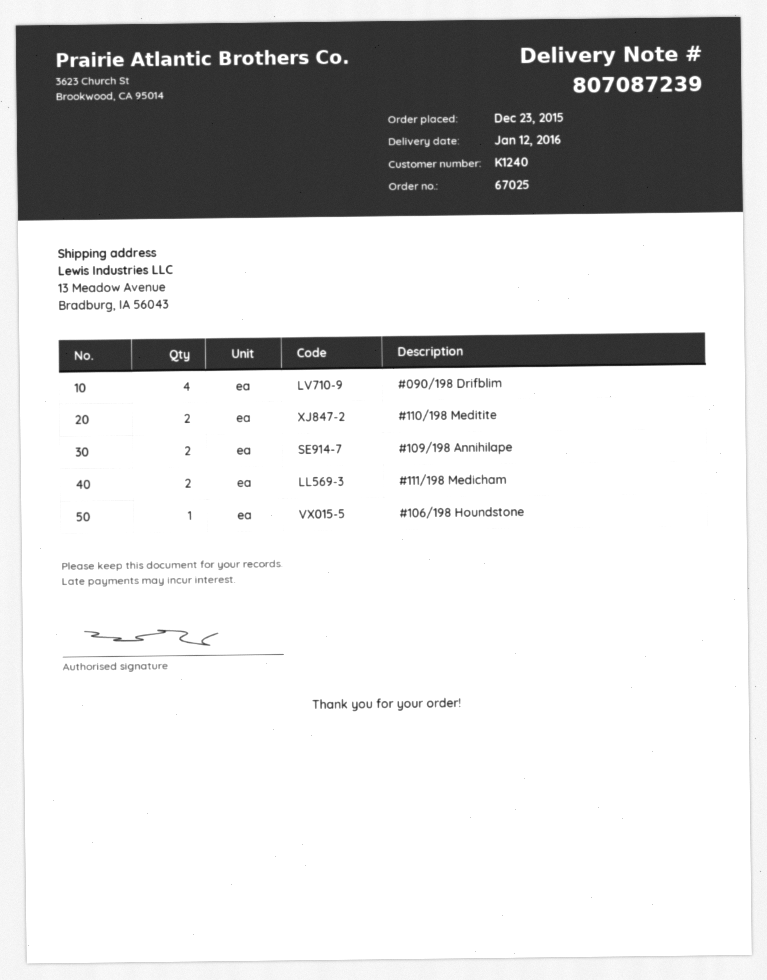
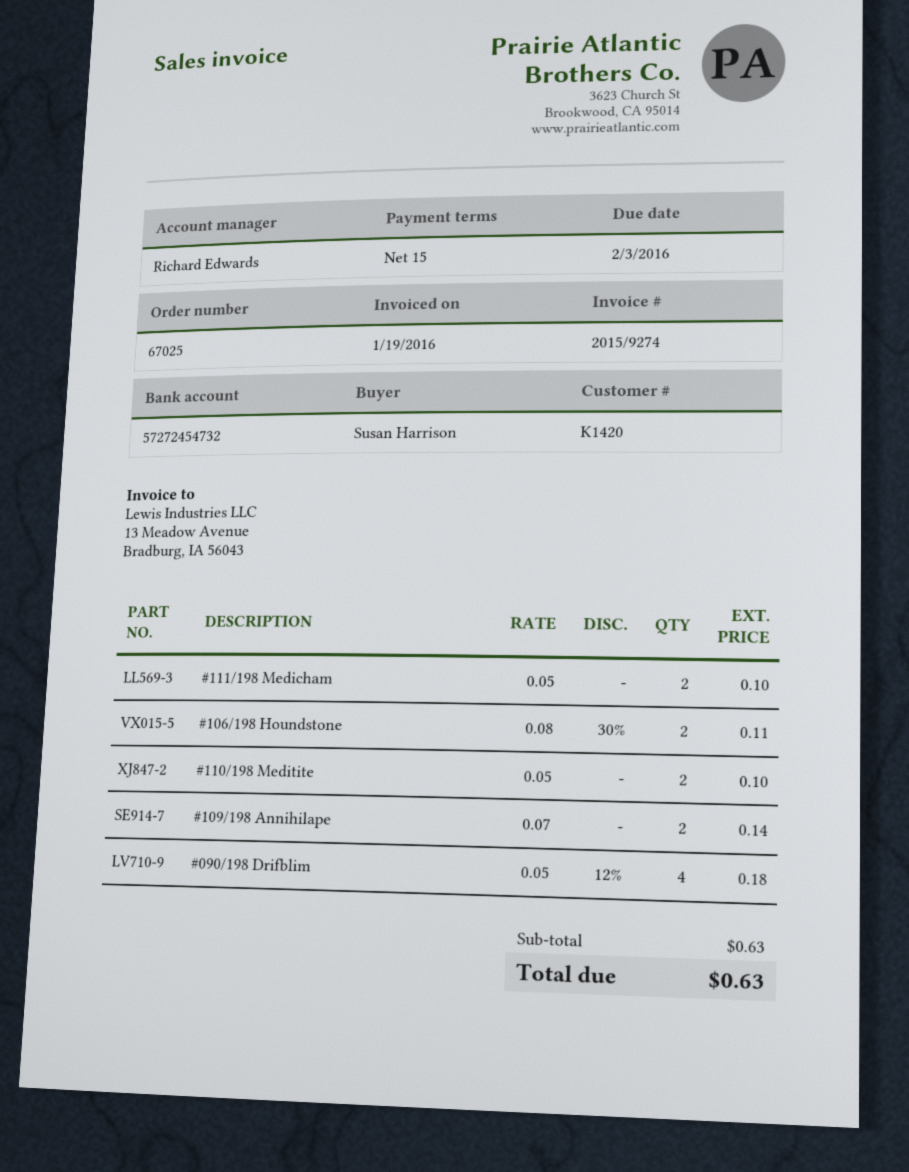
customer number: K1240 -> K1420
#106/198 Houndstone: 1 -> 2

